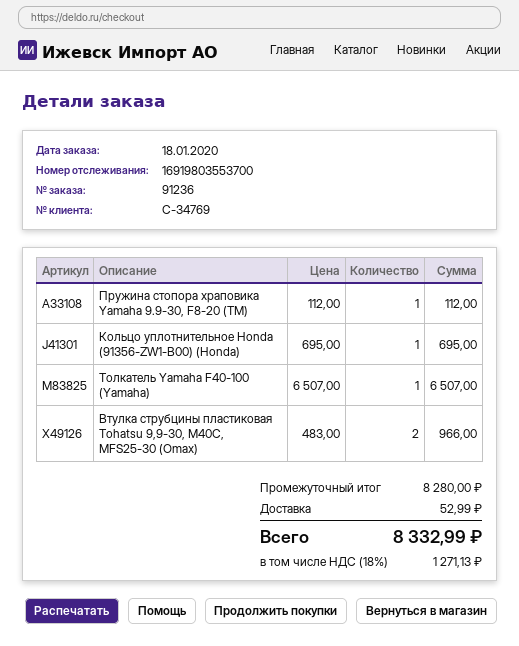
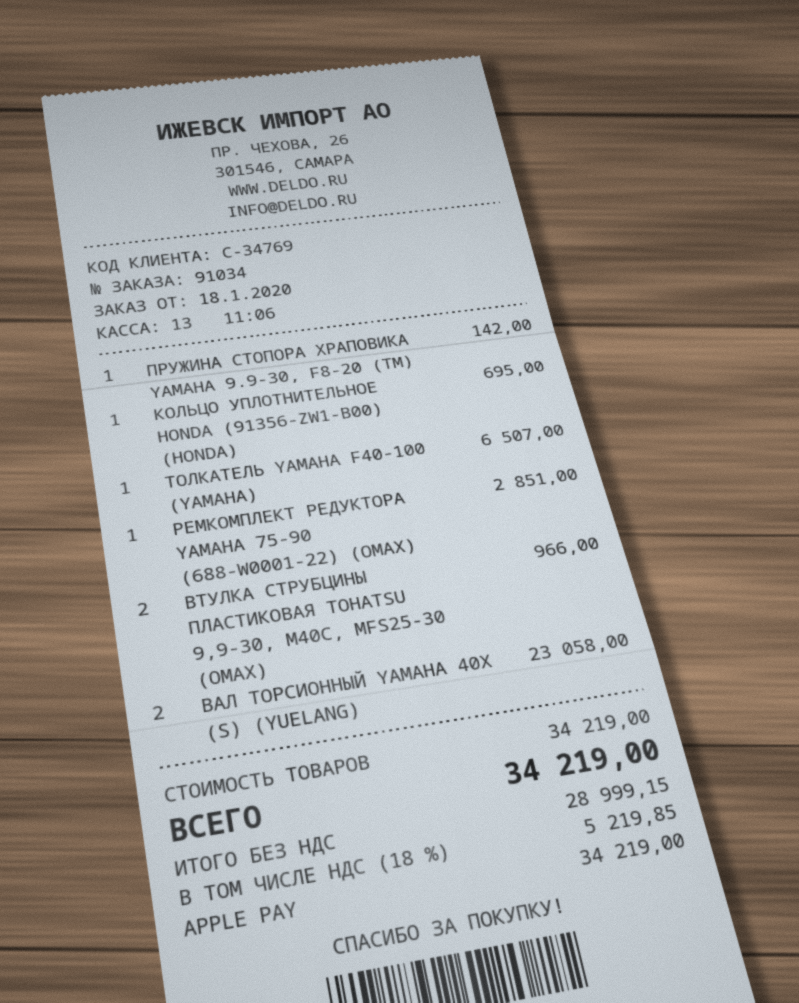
order number: 91236 -> 91034
Пружина стопора храповика Yamaha 9.9-30, F8-20 (TM): 1 for 112.00 -> 1 for 142.00
РЕМКОМПЛЕКТ РЕДУКТОРА YAMAHA 75-90 (688-W0001-22) (OMAX): none -> 1 for 2851.00
ВАЛ ТОРСИОННЫЙ YAMAHA 40X (S) (YUELANG): none -> 2 for 23058.00
subtotal: 8280.00 -> 34219.00
shipping: 52.99 -> none
tax: 18% = 1271.13 -> 18% = 5219.85
total: 8332.99 -> 34219.00

